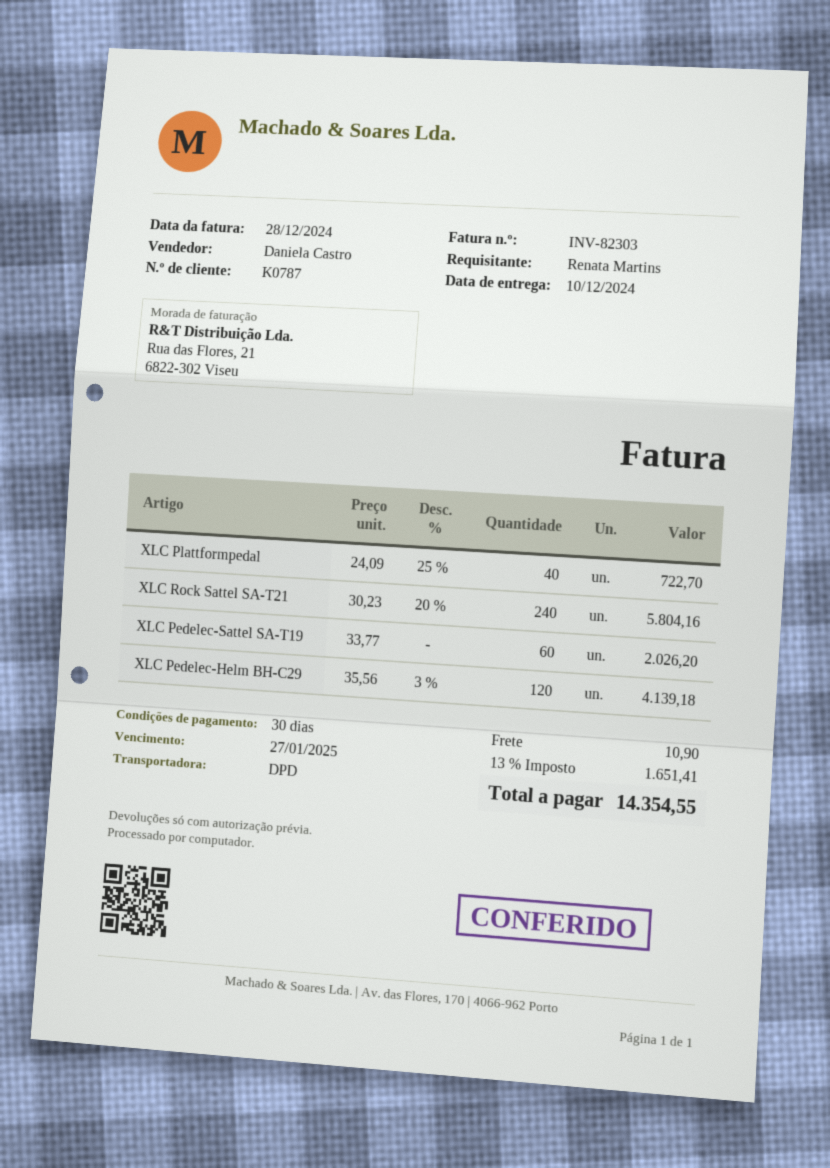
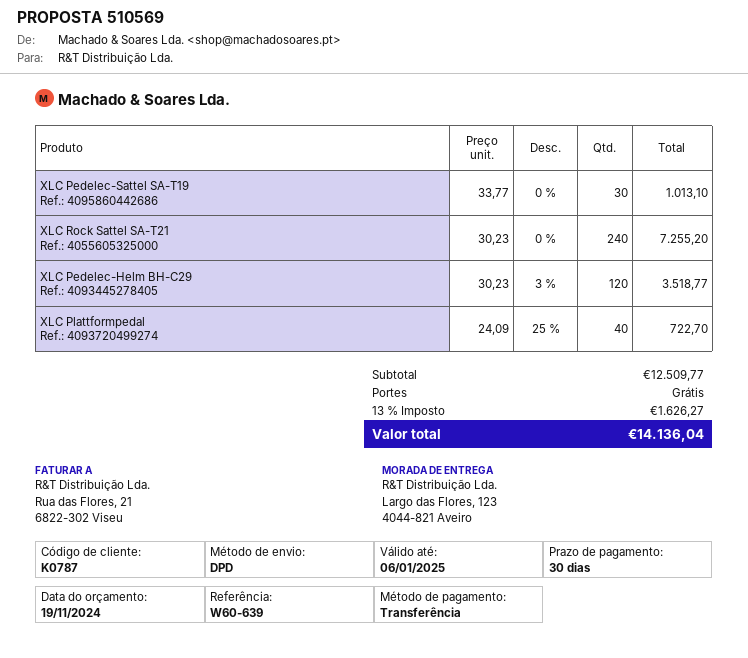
XLC Rock Sattel SA-T21: 240 x 30.23 - 20% = 5804.16 -> 240 x 30.23 = 7255.20
XLC Pedelec-Sattel SA-T19: 60 x 33.77 = 2026.20 -> 30 x 33.77 = 1013.10
XLC Pedelec-Helm BH-C29: 120 x 35.56 - 3% = 4139.18 -> 120 x 30.23 - 3% = 3518.77
shipping: 10.90 -> 0.00
tax: 13% = 1651.41 -> 13% = 1626.27
total: 14354.55 -> 14136.04

